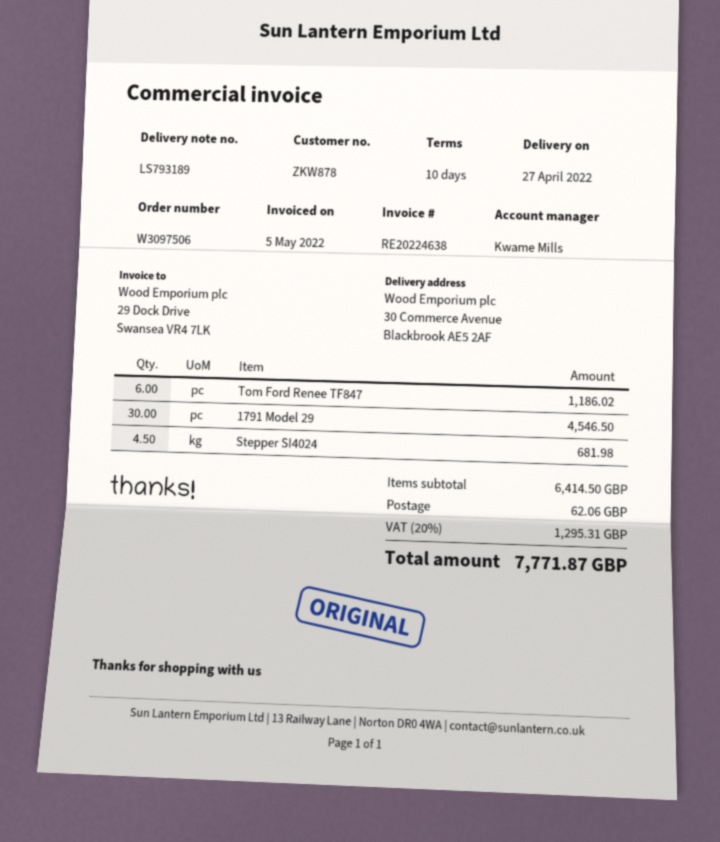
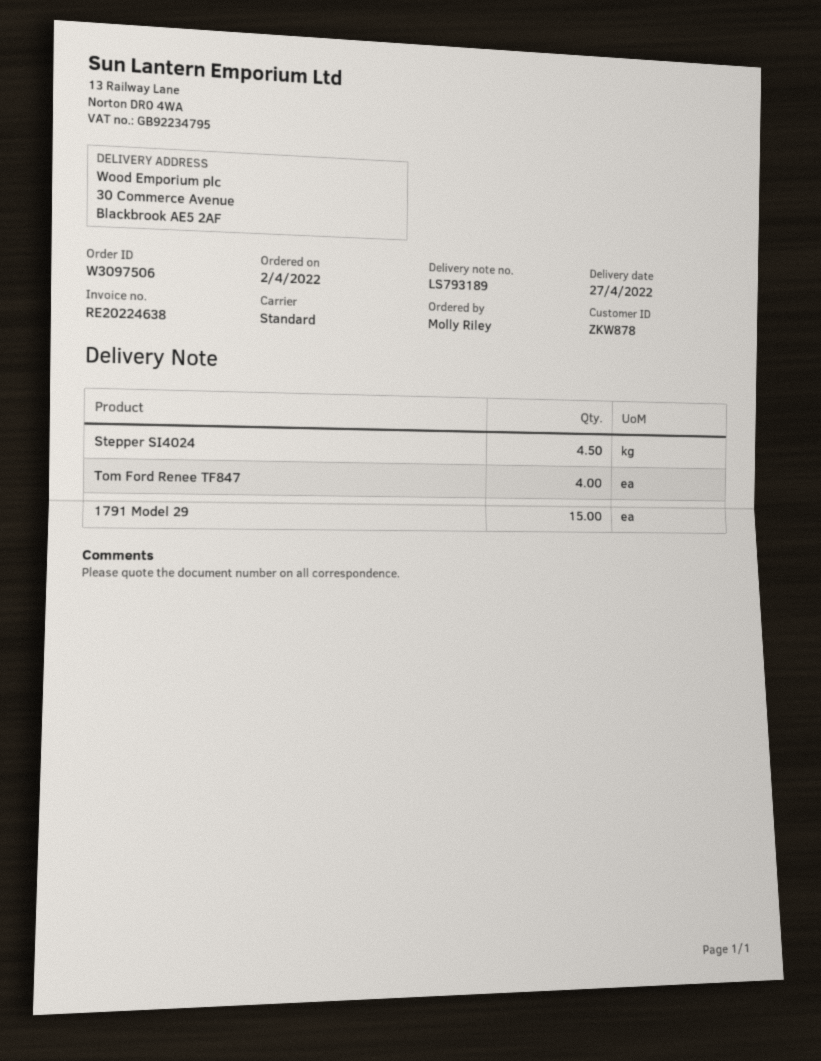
Tom Ford Renee TF847: 6 -> 4
1791 Model 29: 30 -> 15

